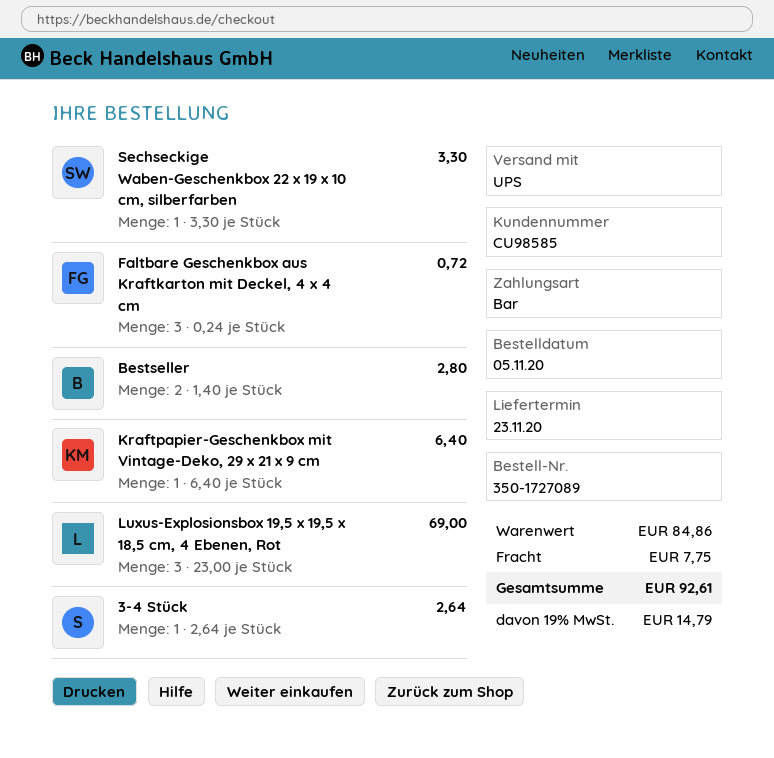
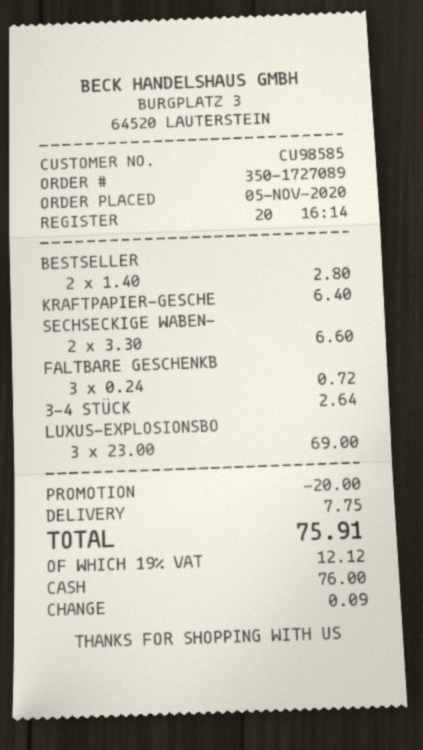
Sechseckige Waben-Geschenkbox 22 x 19 x 10 cm, silberfarben: 1 x 3.30 = 3.30 -> 2 x 3.30 = 6.60
discount: none -> 20.00
tax: 19% = 14.79 -> 19% = 12.12
total: 92.61 -> 75.91

